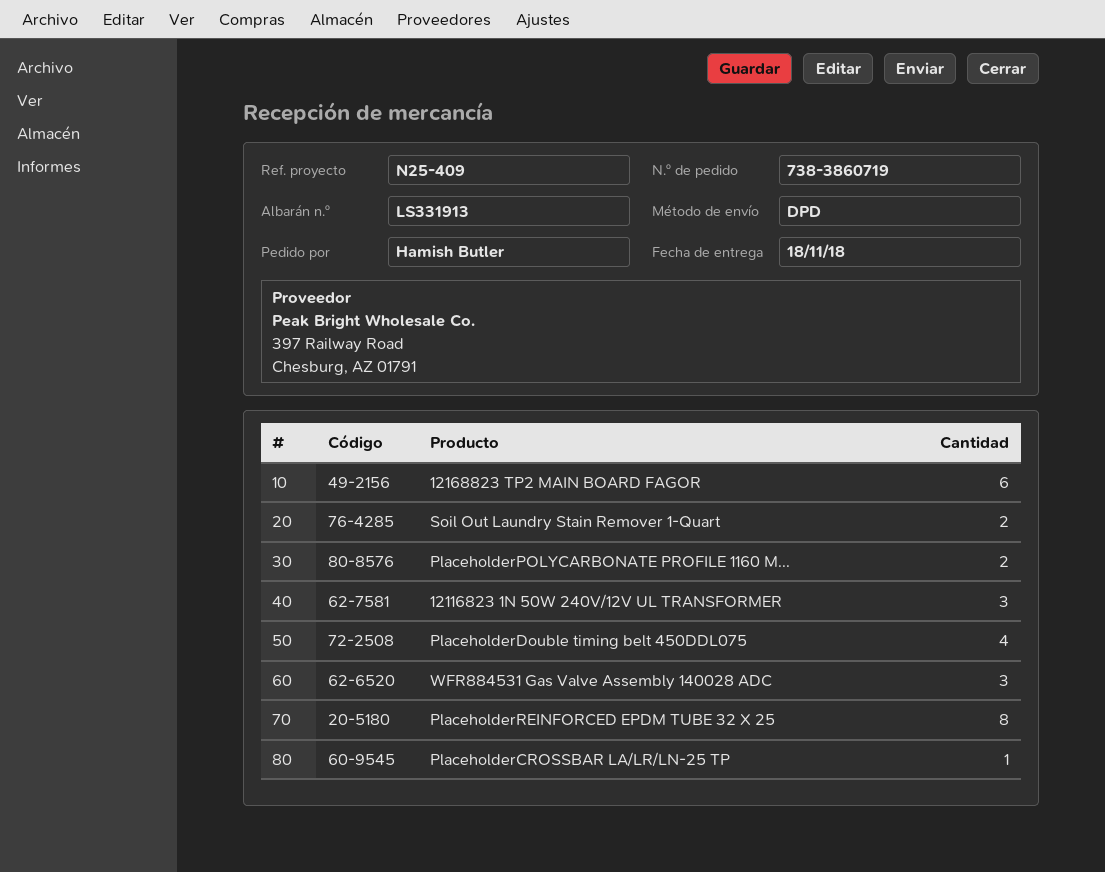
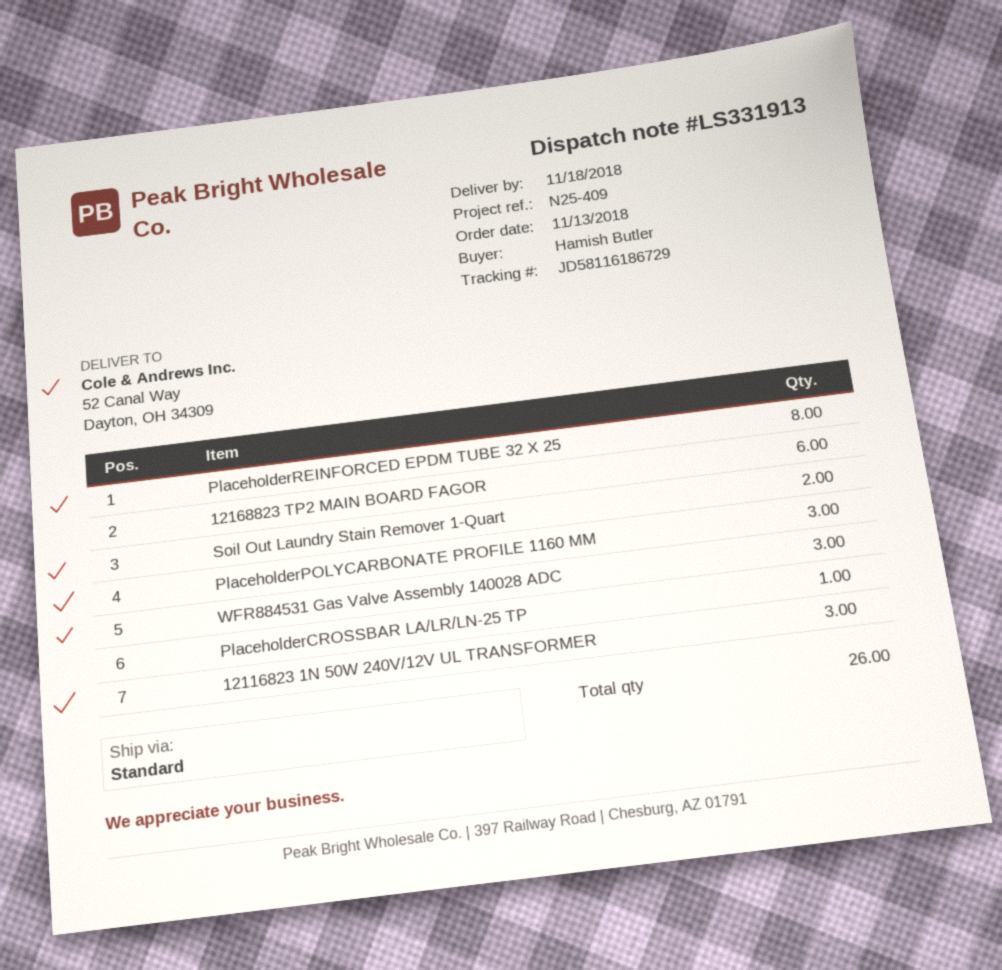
shipping method: DPD -> standard
PlaceholderPOLYCARBONATE PROFILE 1160 M...: 2 -> 3
PlaceholderDouble timing belt 450DDL075: 4 -> none

